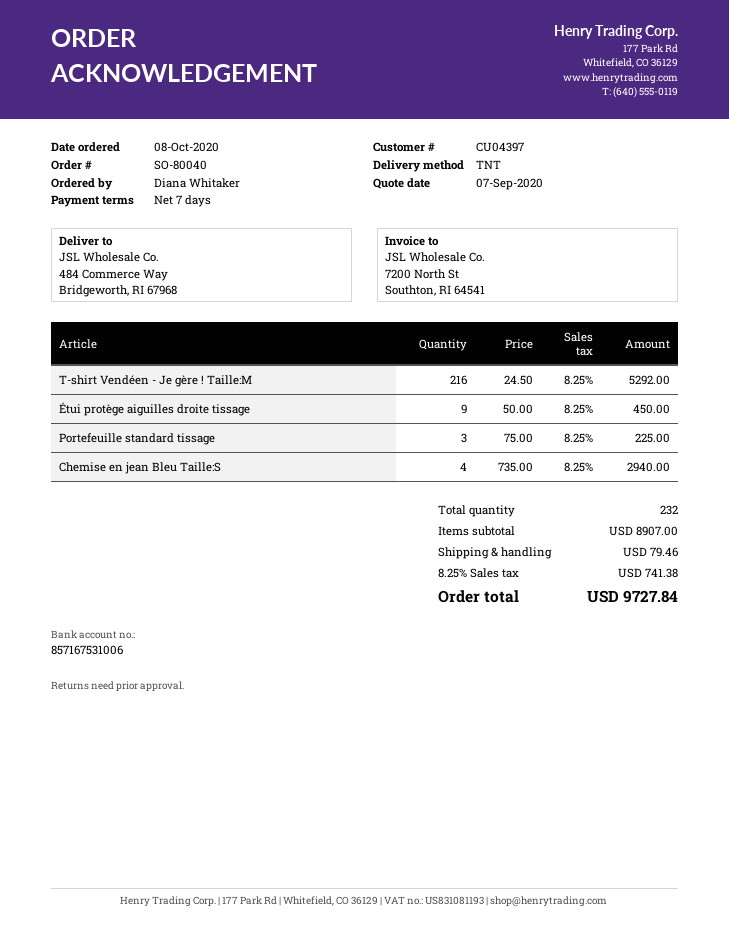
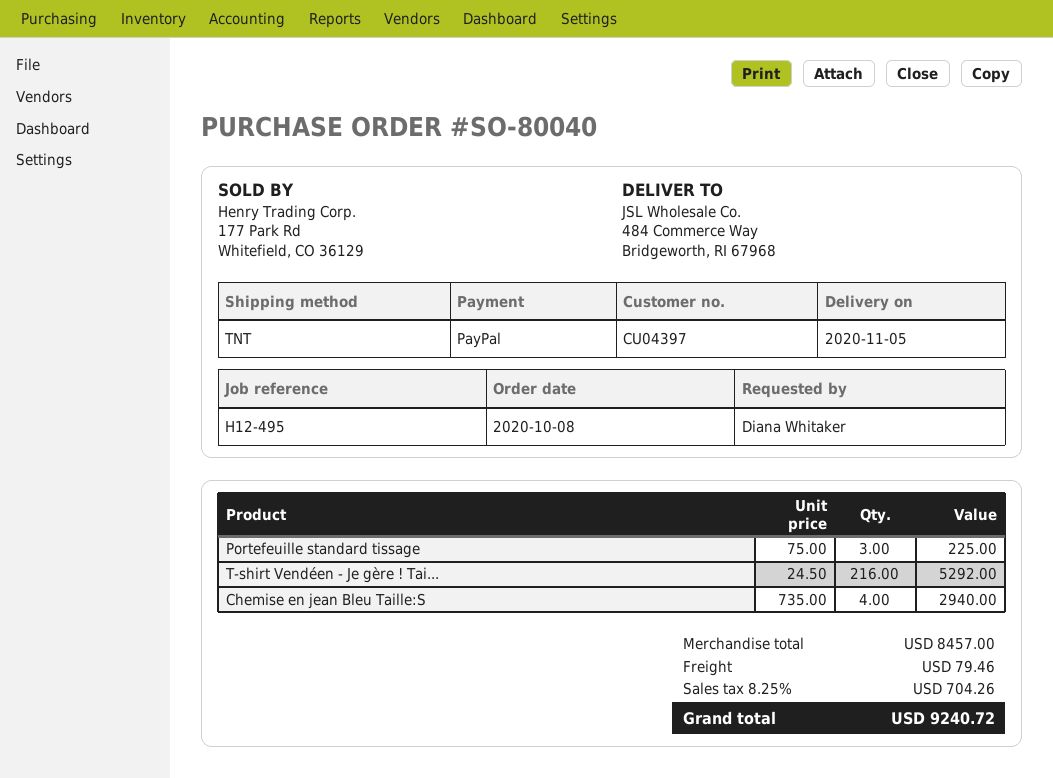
Étui protège aiguilles droite tissage: 9 x 50.00 = 450.00 -> none
subtotal: 8907.00 -> 8457.00
tax: 8.25% = 741.38 -> 8.25% = 704.26
total: 9727.84 -> 9240.72

